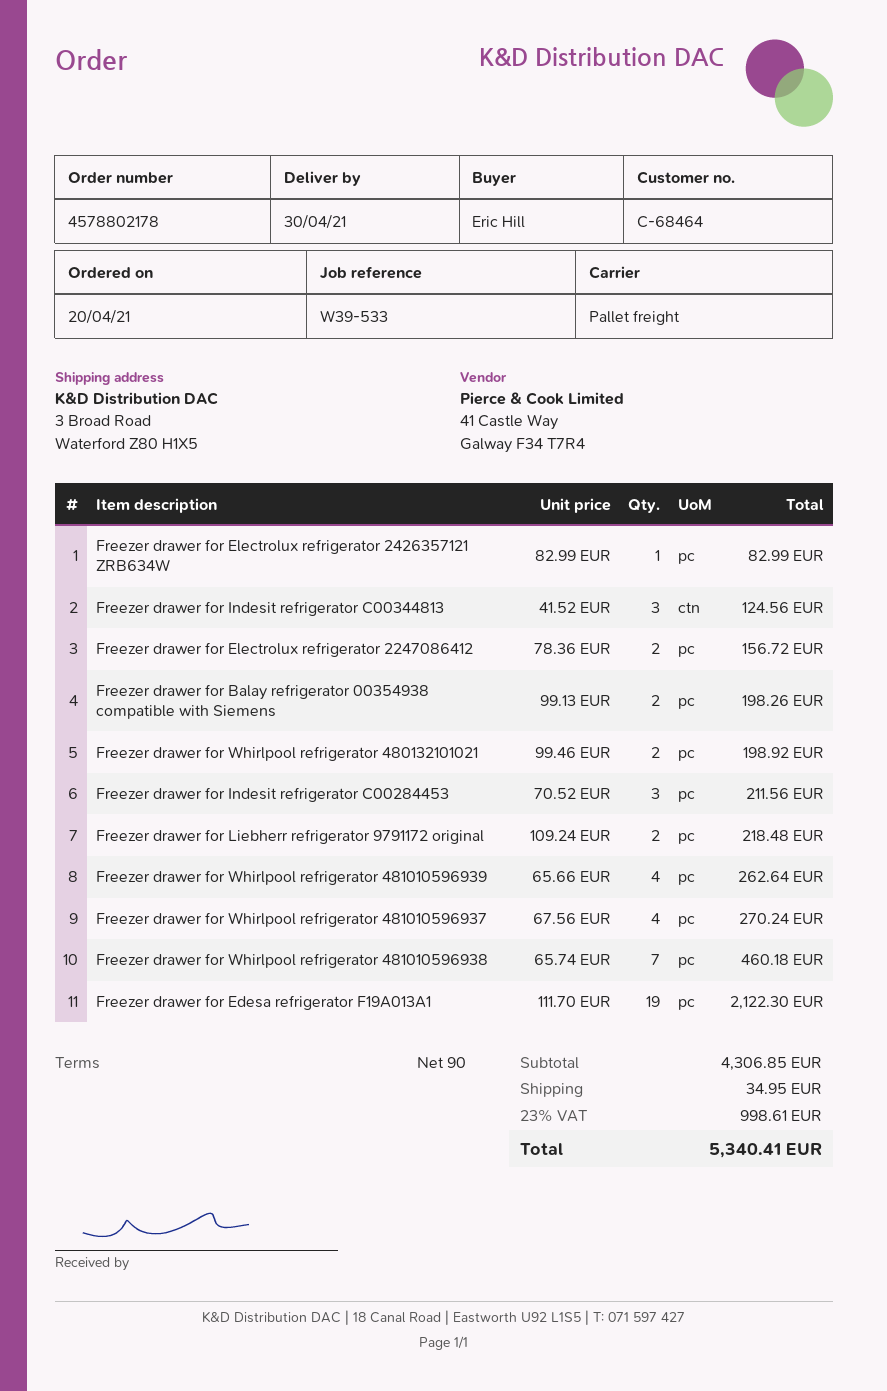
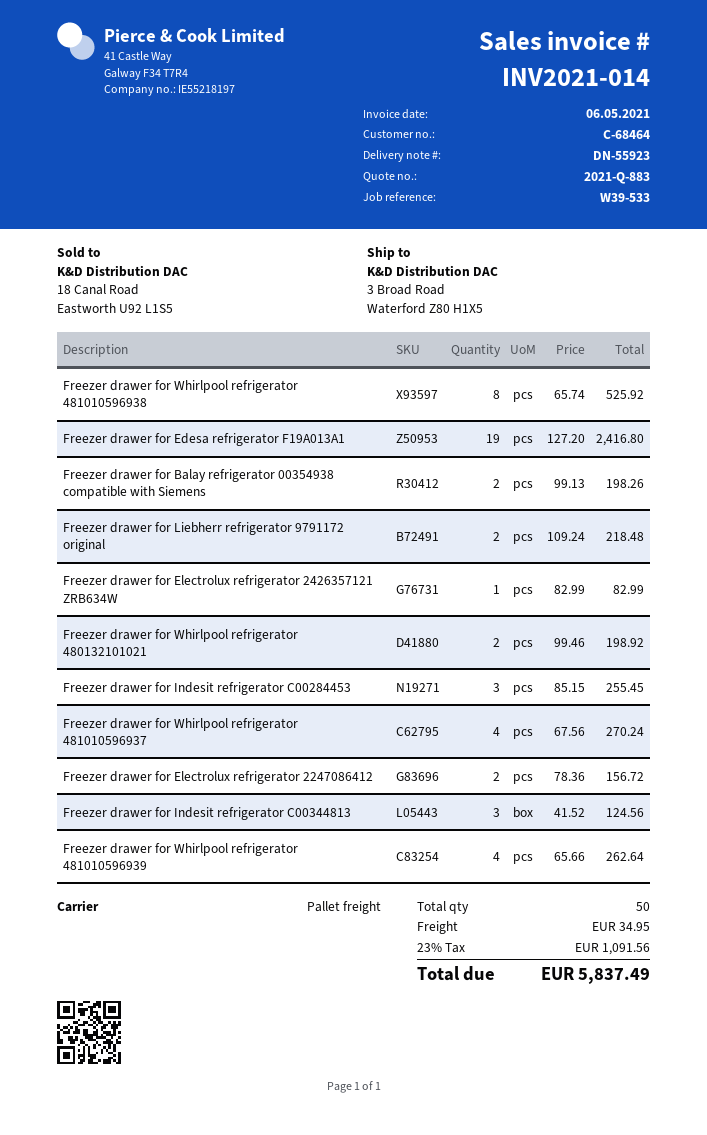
Freezer drawer for Indesit refrigerator C00284453: 3 x 70.52 = 211.56 -> 3 x 85.15 = 255.45
Freezer drawer for Whirlpool refrigerator 481010596938: 7 x 65.74 = 460.18 -> 8 x 65.74 = 525.92
Freezer drawer for Edesa refrigerator F19A013A1: 19 x 111.70 = 2122.30 -> 19 x 127.20 = 2416.80
tax: 23% = 998.61 -> 23% = 1091.56
total: 5340.41 -> 5837.49

